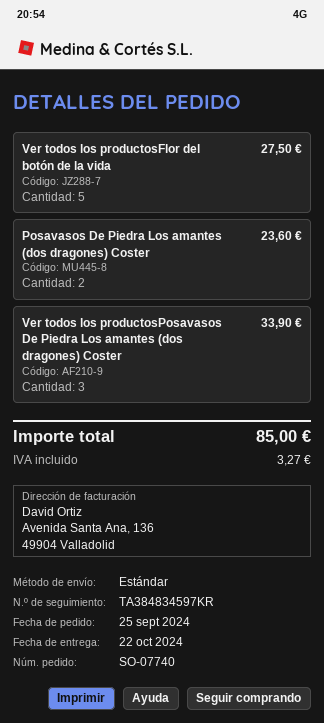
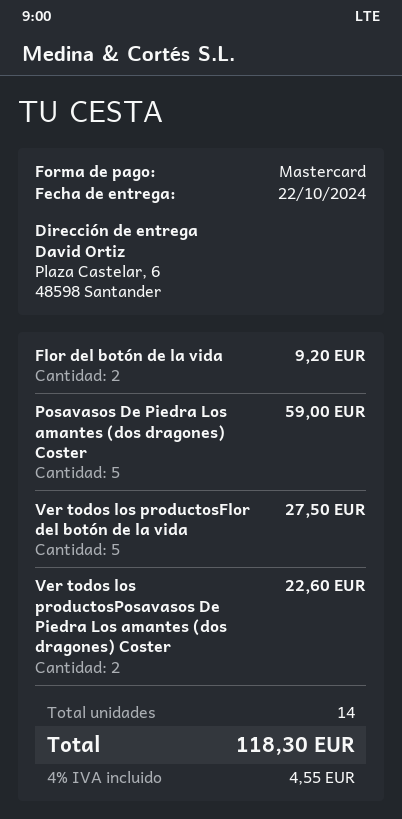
Posavasos De Piedra Los amantes (dos dragones) Coster: 2 for 23.60 -> 5 for 59.00
Ver todos los productosPosavasos De Piedra Los amantes (dos dragones) Coster: 3 for 33.90 -> 2 for 22.60
Flor del botón de la vida: none -> 2 for 9.20
tax: 3.27 -> 4.55
total: 85.00 -> 118.30

